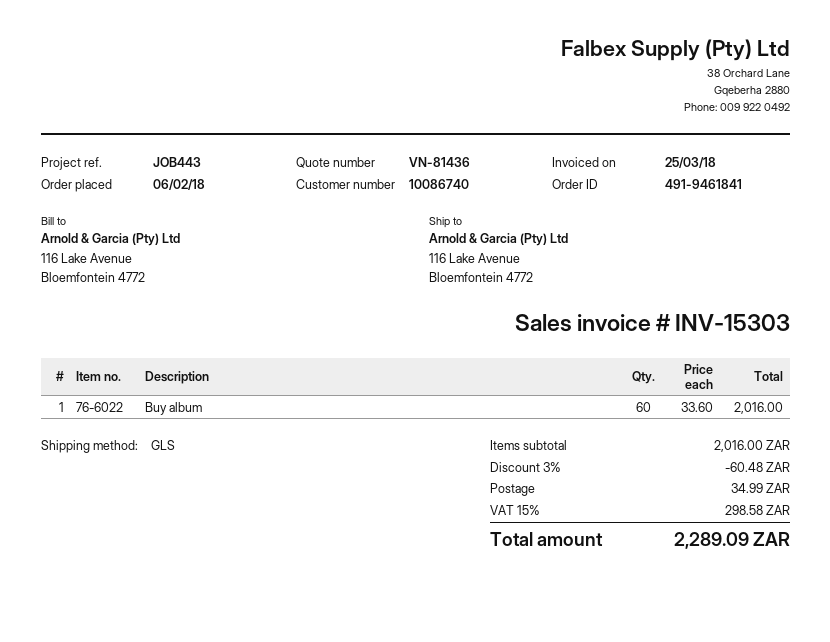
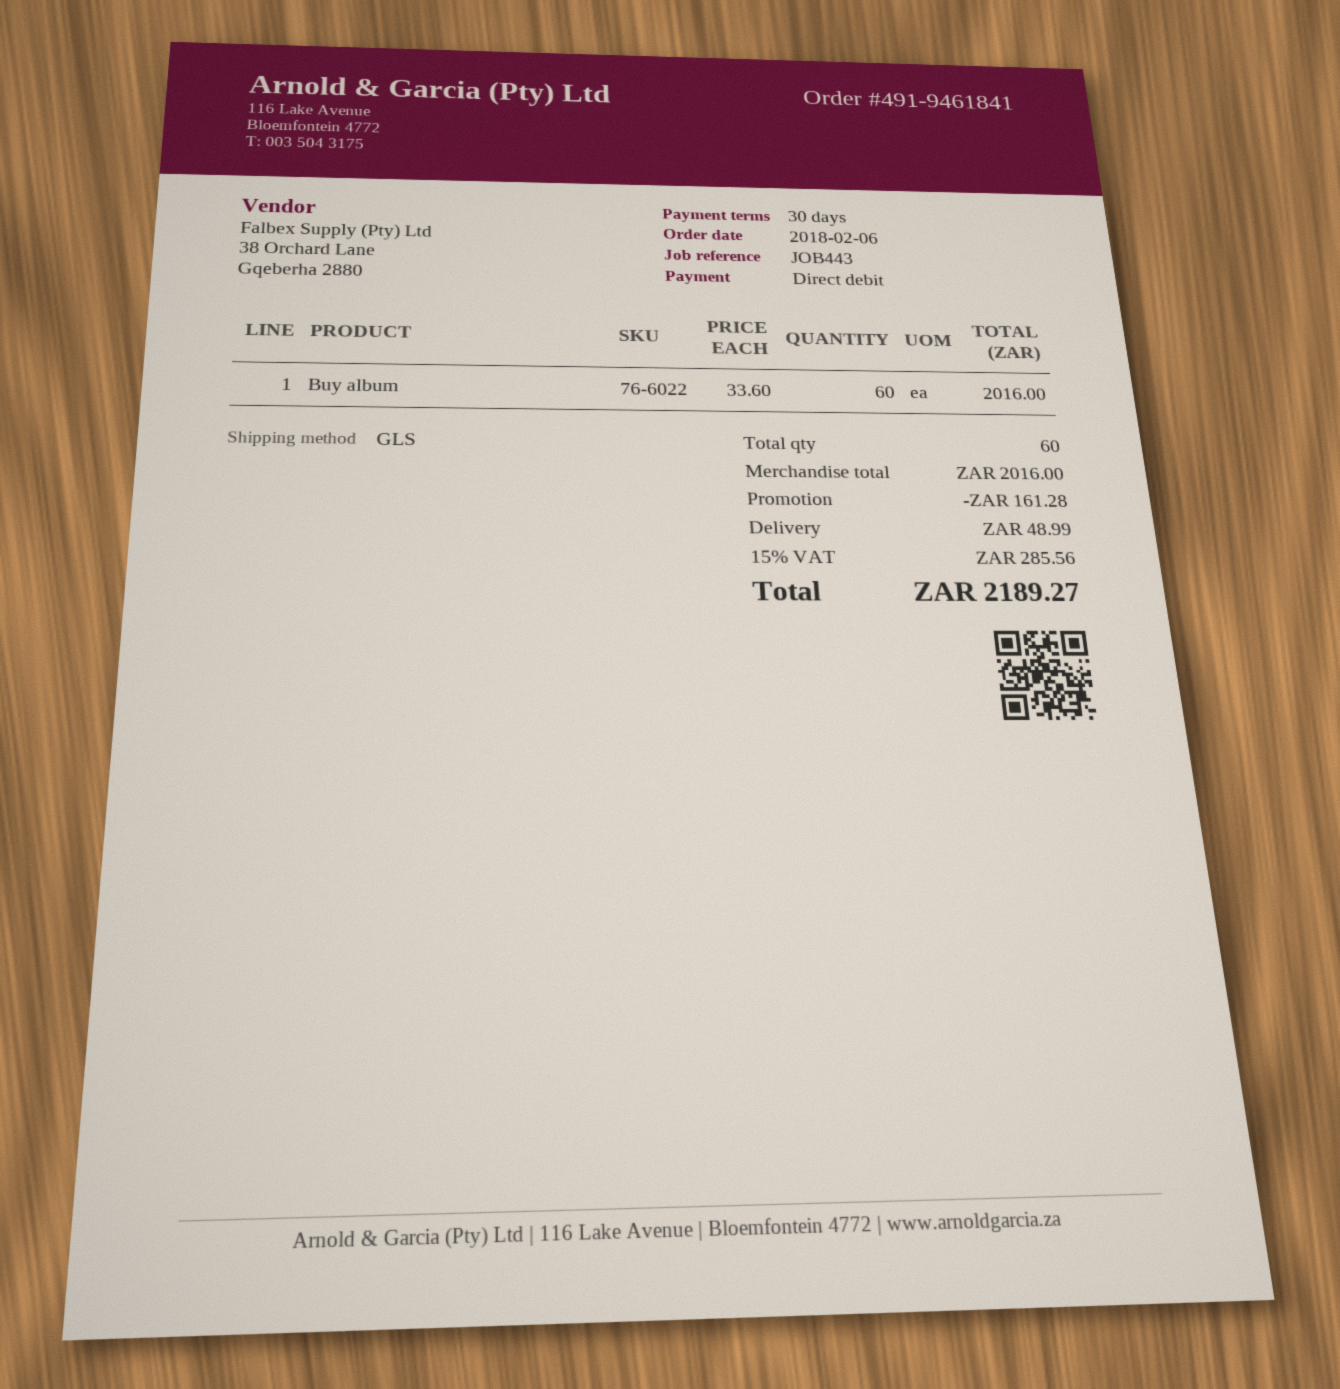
discount: 60.48 -> 161.28
shipping: 34.99 -> 48.99
tax: 15% = 298.58 -> 15% = 285.56
total: 2289.09 -> 2189.27

